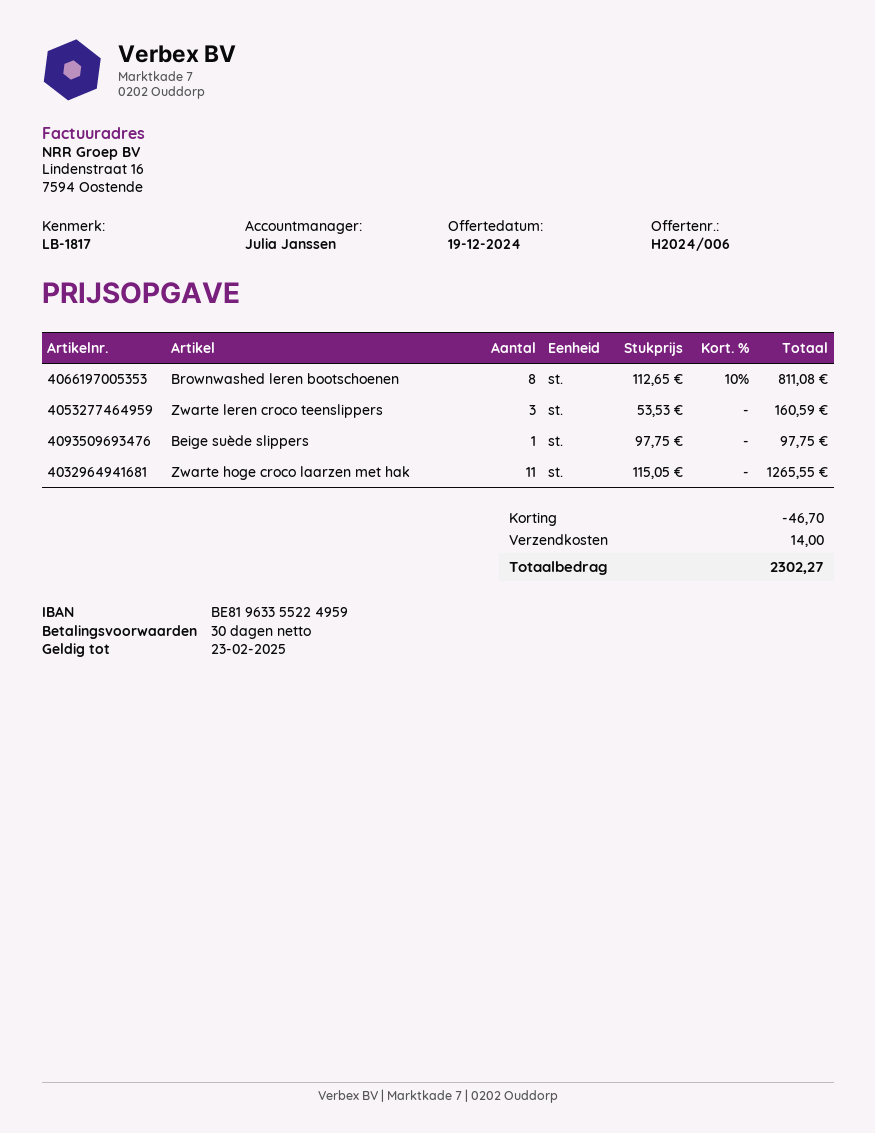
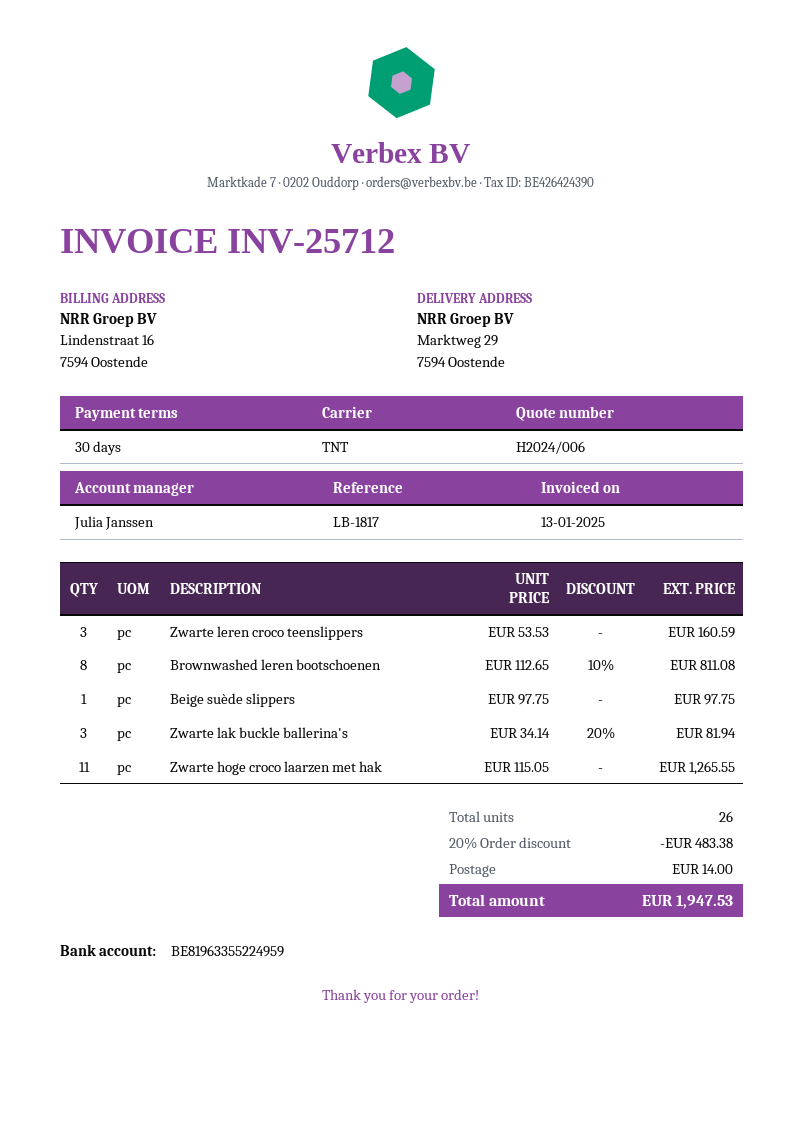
Zwarte lak buckle ballerina's: none -> 3 x 34.14 - 20% = 81.94
discount: 46.70 -> 483.38
total: 2302.27 -> 1947.53

